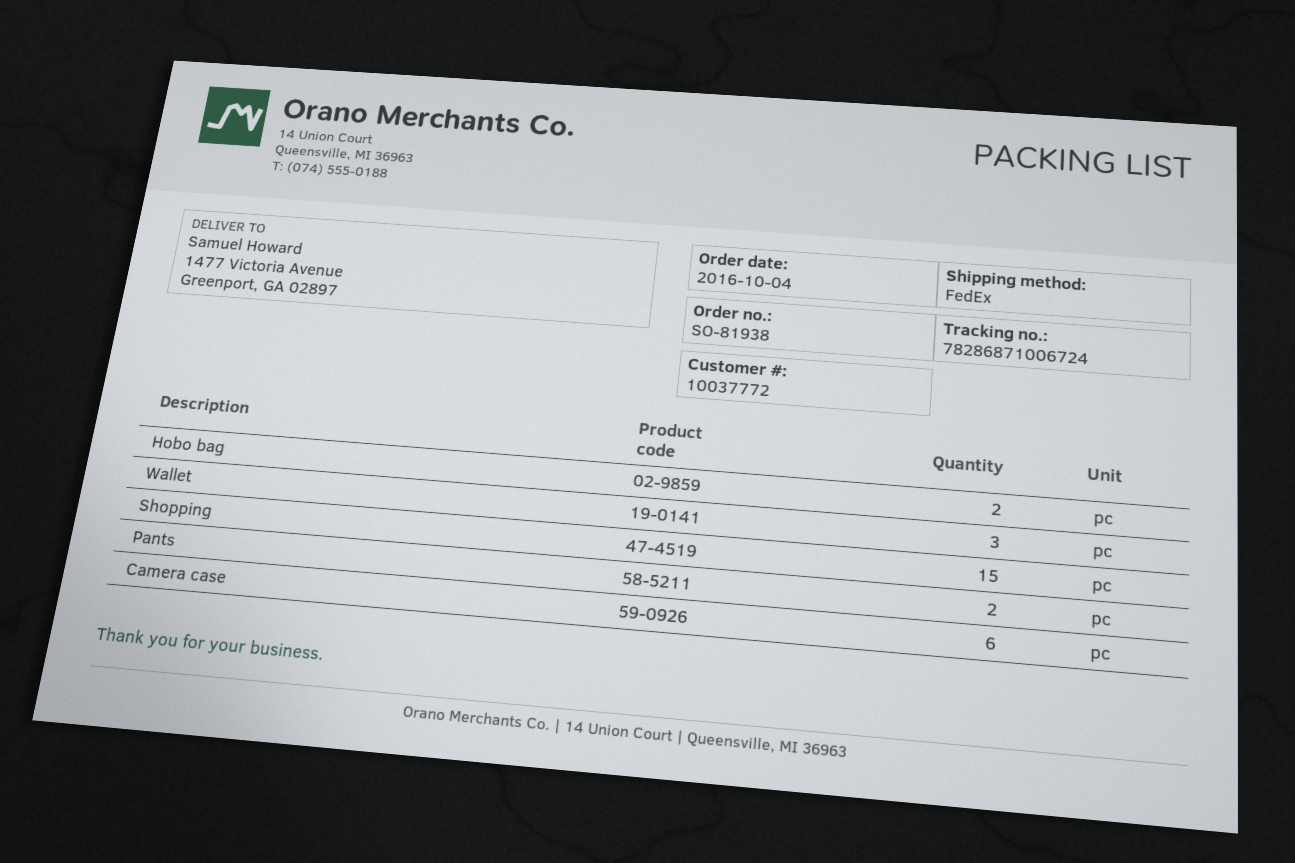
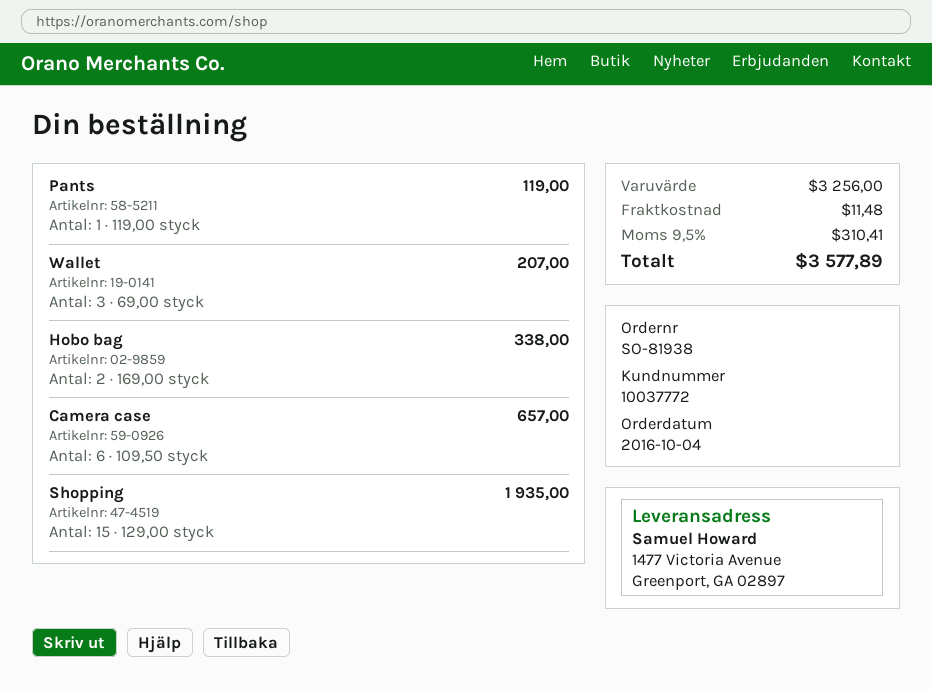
Pants: 2 -> 1

